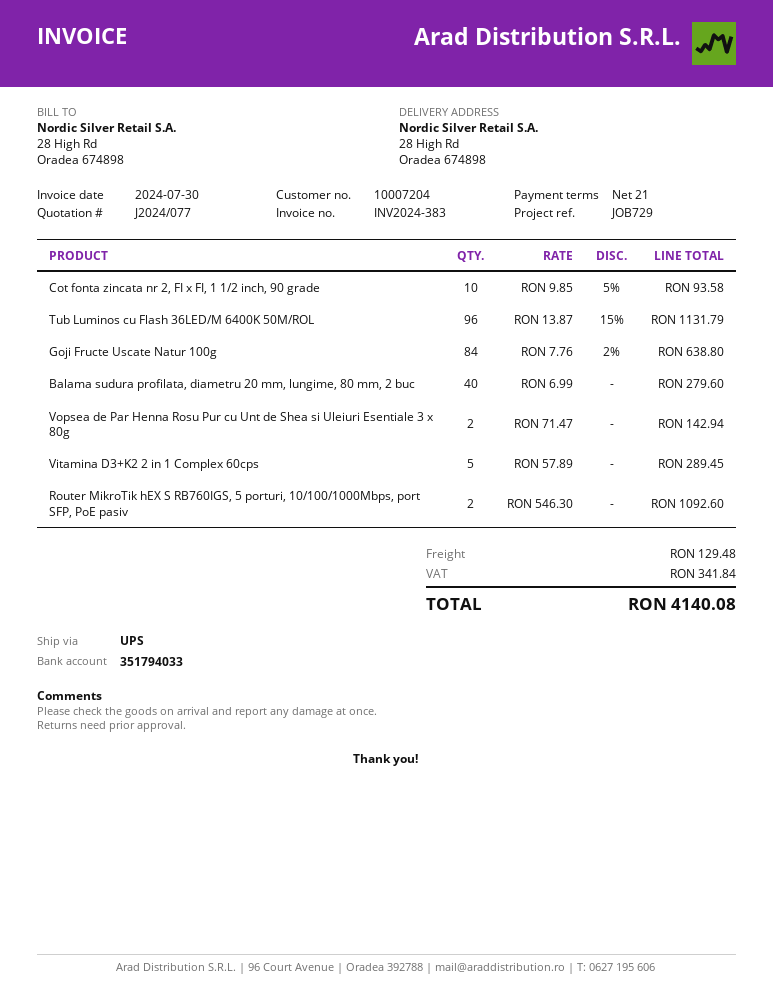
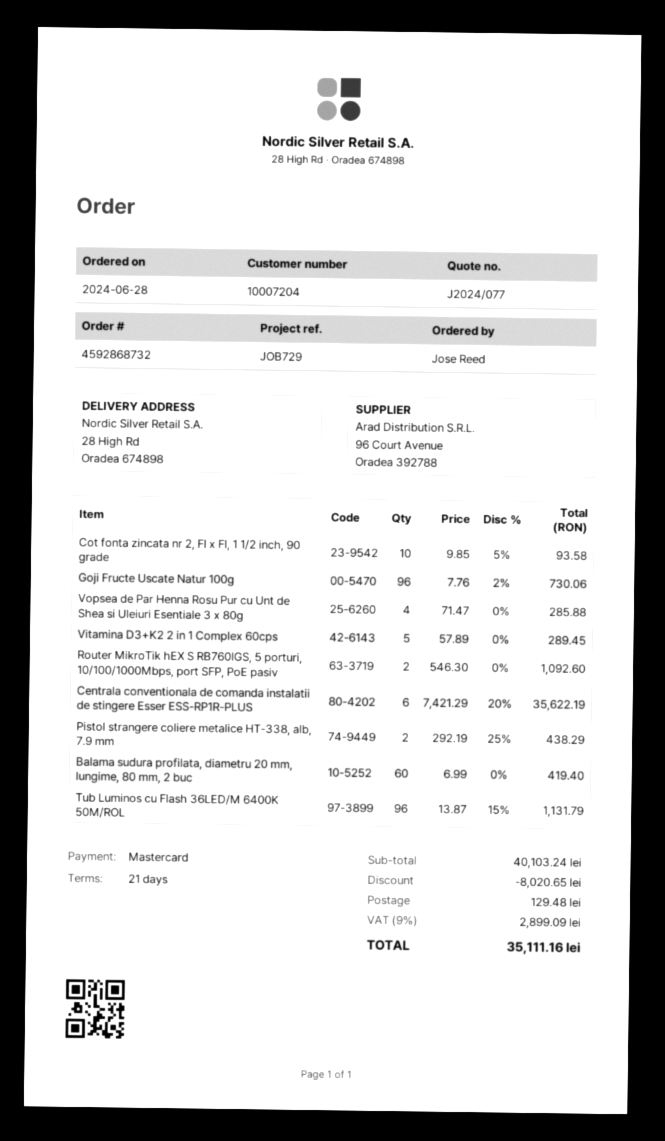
Goji Fructe Uscate Natur 100g: 84 x 7.76 - 2% = 638.80 -> 96 x 7.76 - 2% = 730.06
Balama sudura profilata, diametru 20 mm, lungime, 80 mm, 2 buc: 40 x 6.99 = 279.60 -> 60 x 6.99 = 419.40
Vopsea de Par Henna Rosu Pur cu Unt de Shea si Uleiuri Esentiale 3 x 80g: 2 x 71.47 = 142.94 -> 4 x 71.47 = 285.88
Centrala conventionala de comanda instalatii de stingere Esser ESS-RP1R-PLUS: none -> 6 x 7421.29 - 20% = 35622.19
Pistol strangere coliere metalice HT-338, alb, 7.9 mm: none -> 2 x 292.19 - 25% = 438.29
discount: none -> 8020.65
tax: 341.84 -> 2899.09
total: 4140.08 -> 35111.16

